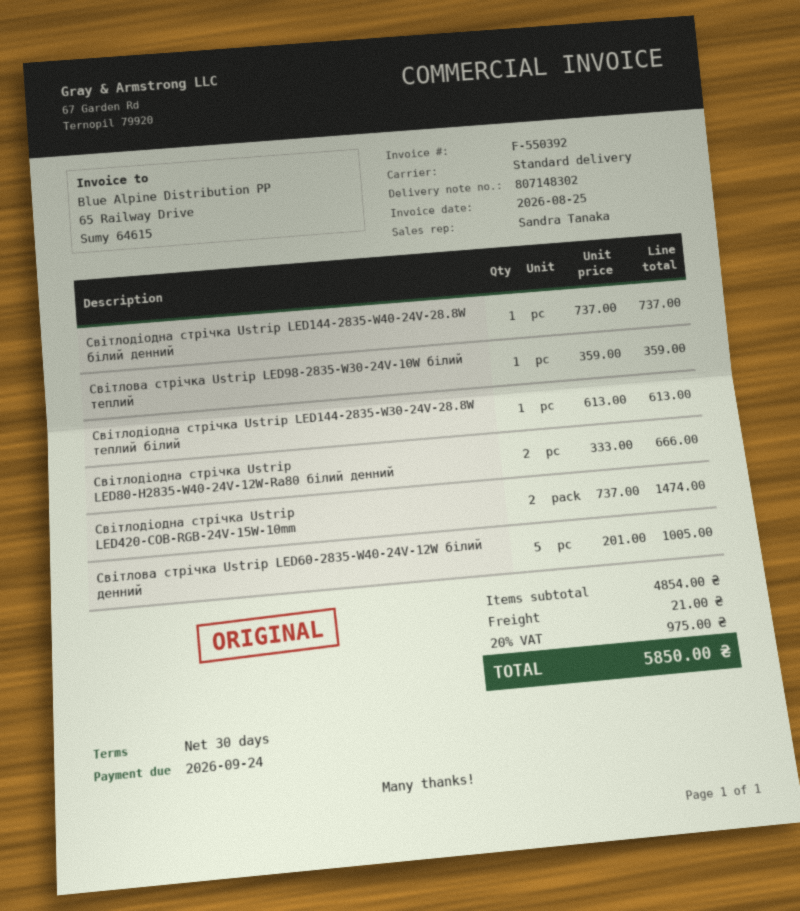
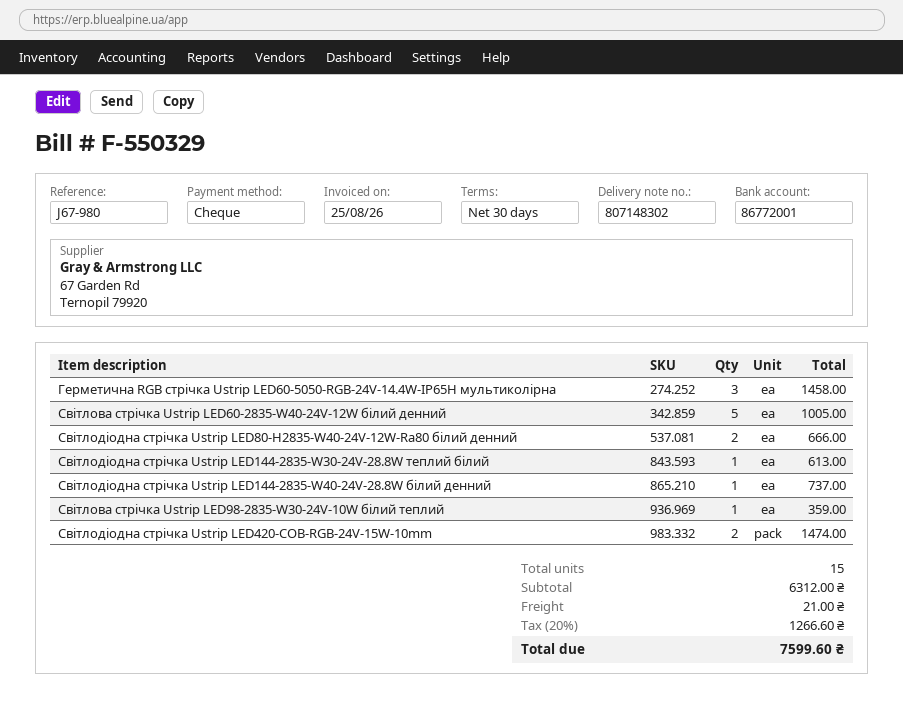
invoice number: F-550392 -> F-550329
Герметична RGB стрічка Ustrip LED60-5050-RGB-24V-14.4W-IP65H мультиколірна: none -> 3 for 1458.00
subtotal: 4854.00 -> 6312.00
tax: 20% = 975.00 -> 20% = 1266.60
total: 5850.00 -> 7599.60

